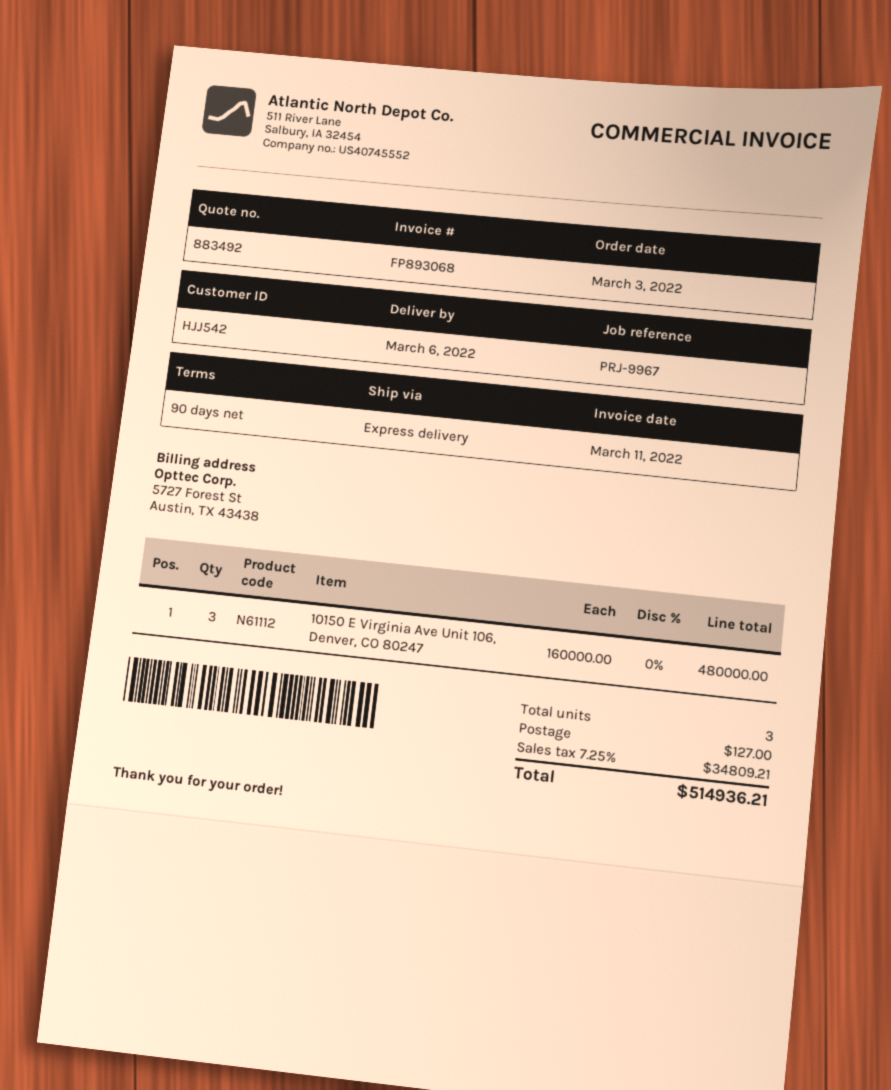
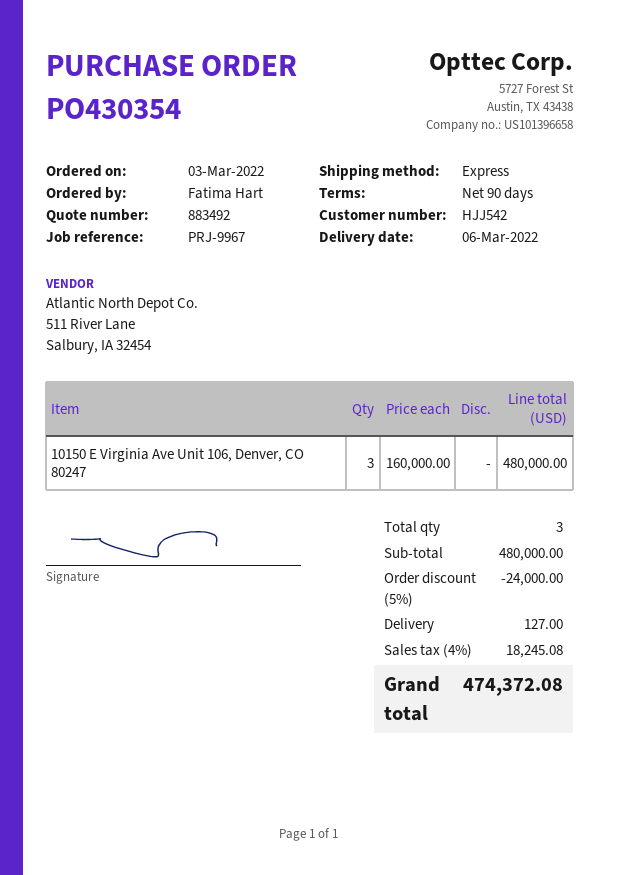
discount: none -> 5% = 24000.00
tax: 7.25% = 34809.21 -> 4% = 18245.08
total: 514936.21 -> 474372.08

